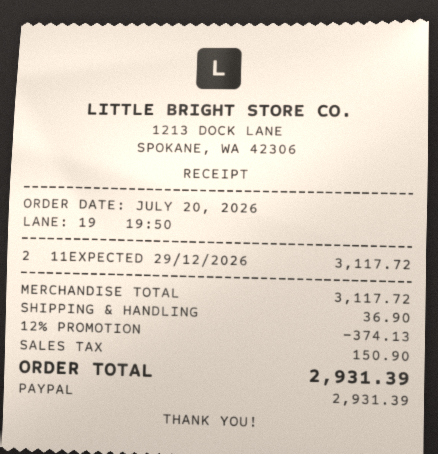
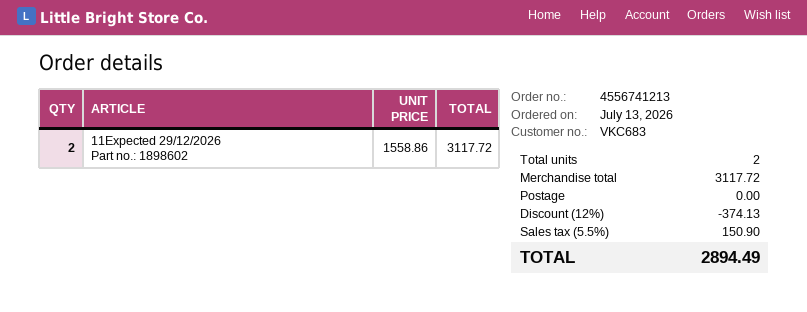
order date: 2026-07-20 -> 2026-07-13
shipping: 36.90 -> 0.00
total: 2931.39 -> 2894.49

